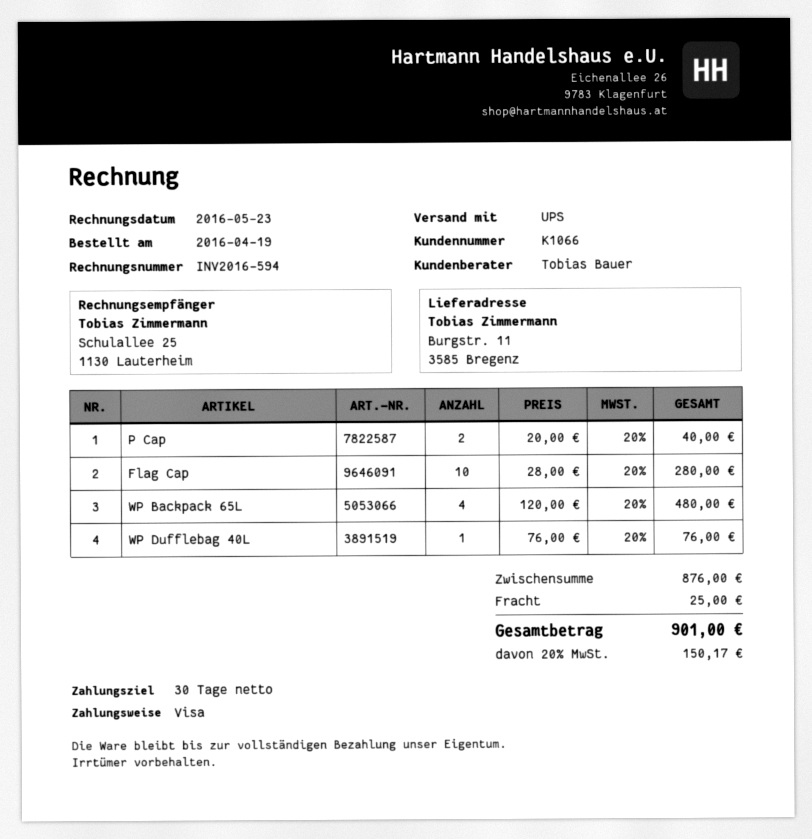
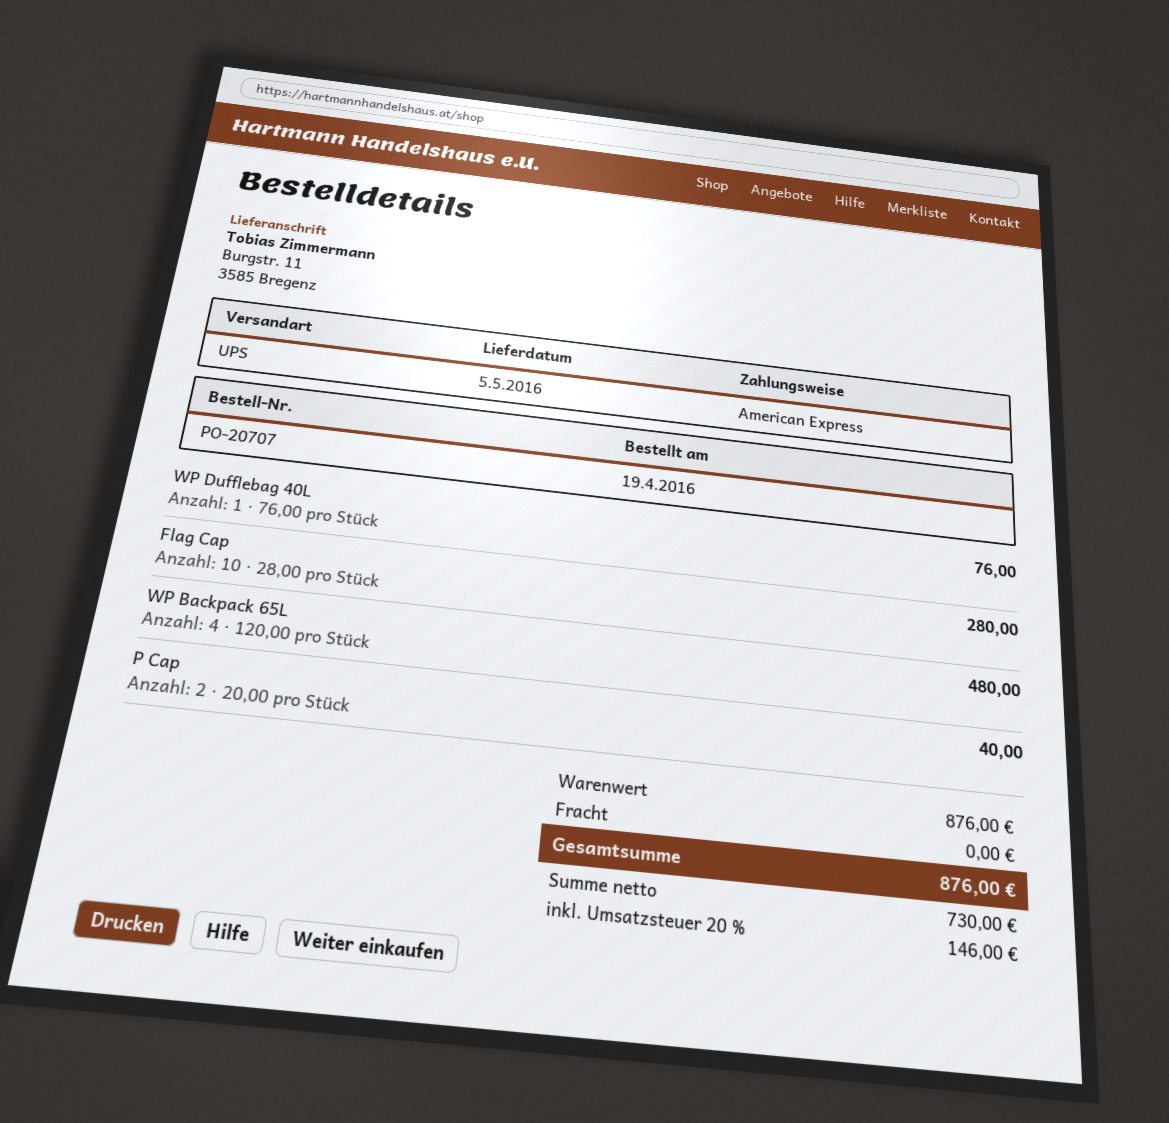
payment method: Visa -> American Express
shipping: 25.00 -> 0.00
tax: 20% = 150.17 -> 20% = 146.00
total: 901.00 -> 876.00

